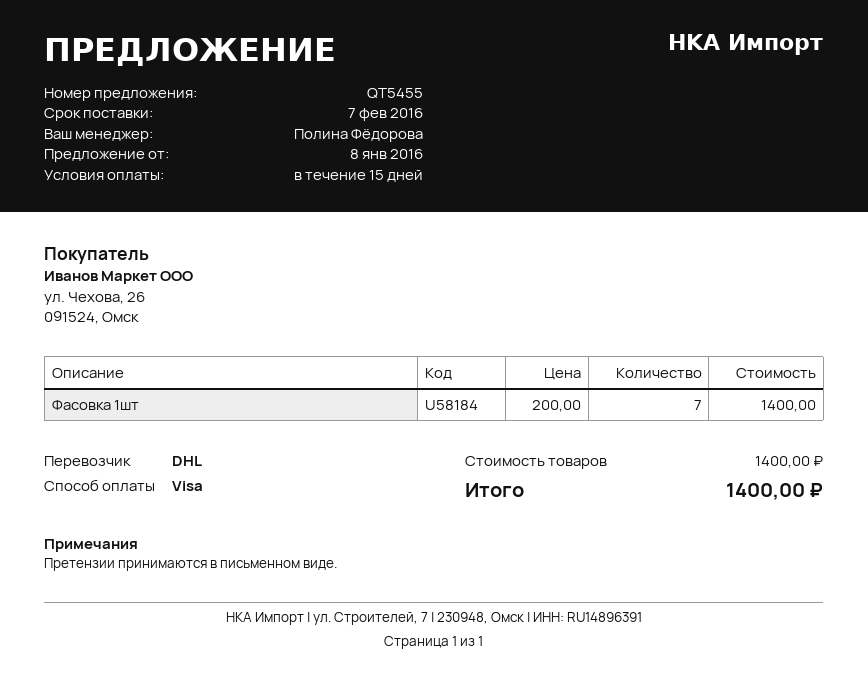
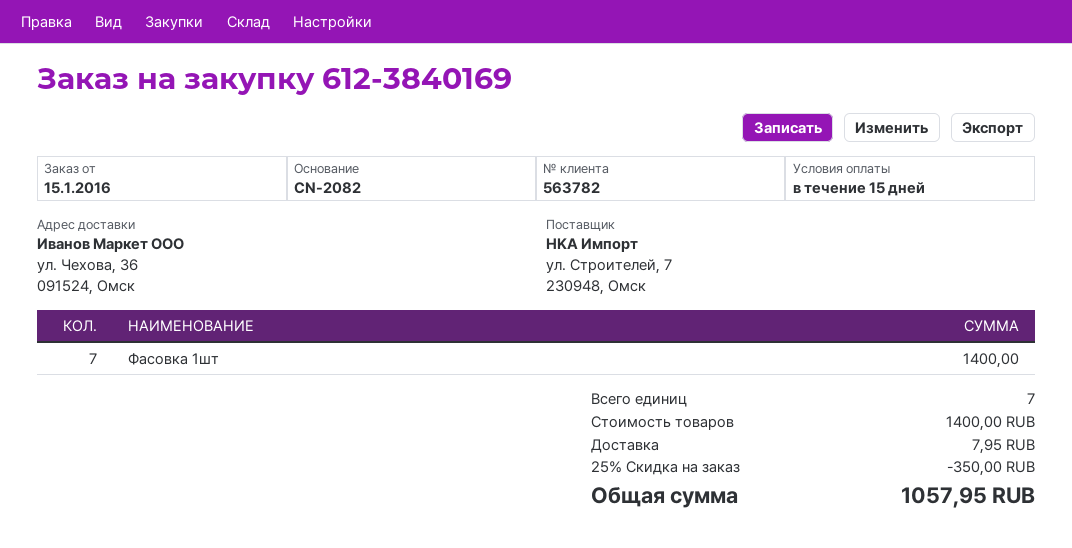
discount: none -> 25% = 350.00
shipping: none -> 7.95
total: 1400.00 -> 1057.95

